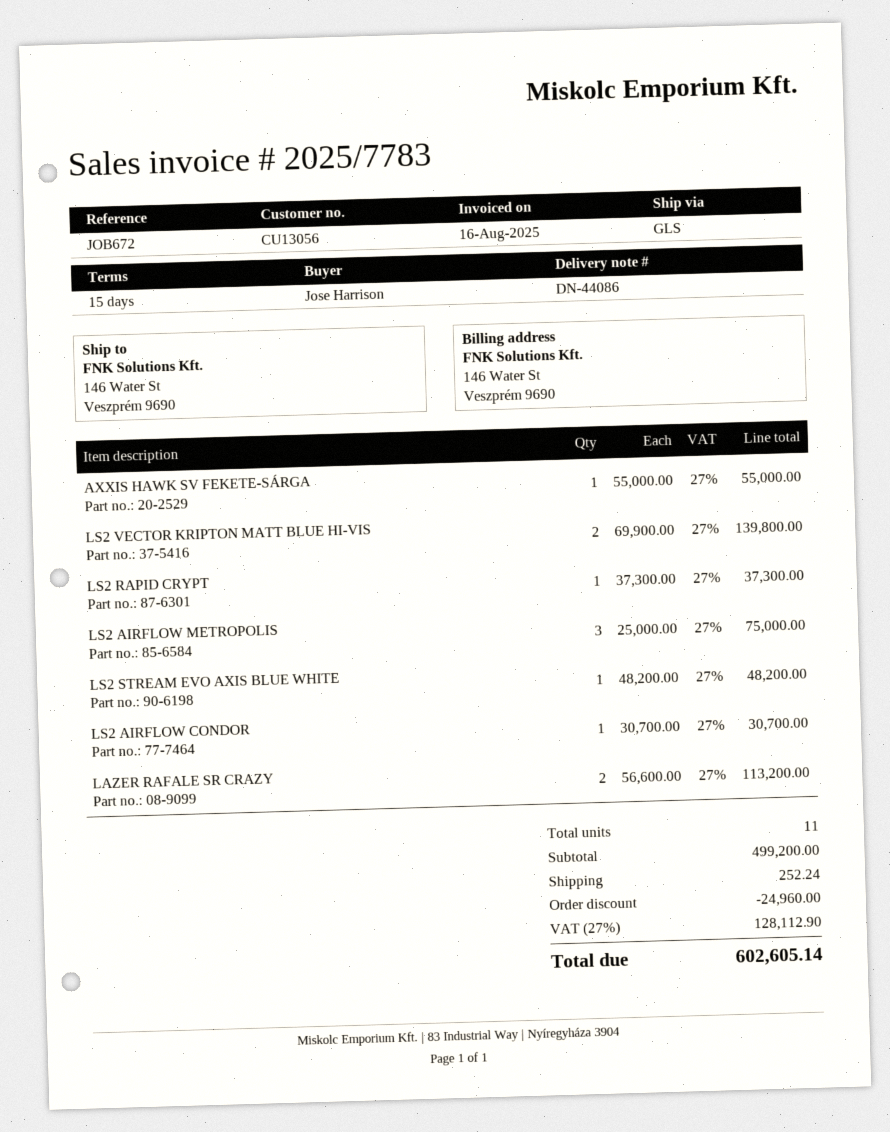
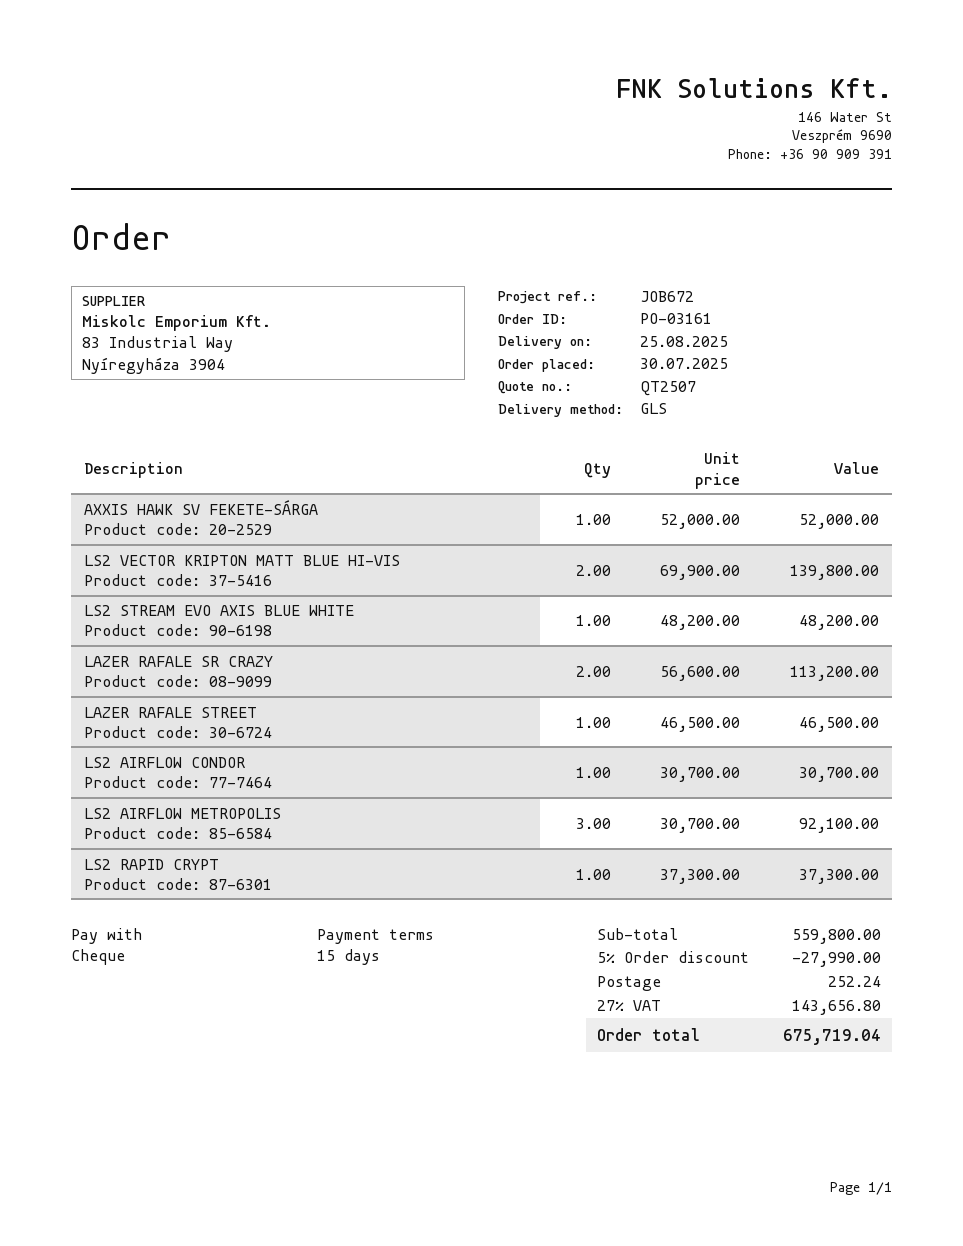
AXXIS HAWK SV FEKETE-SÁRGA: 1 x 55000.00 = 55000.00 -> 1 x 52000.00 = 52000.00
LS2 AIRFLOW METROPOLIS: 3 x 25000.00 = 75000.00 -> 3 x 30700.00 = 92100.00
LAZER RAFALE STREET: none -> 1 x 46500.00 = 46500.00
subtotal: 499200.00 -> 559800.00
discount: 24960.00 -> 27990.00
tax: 27% = 128112.90 -> 27% = 143656.80
total: 602605.14 -> 675719.04

